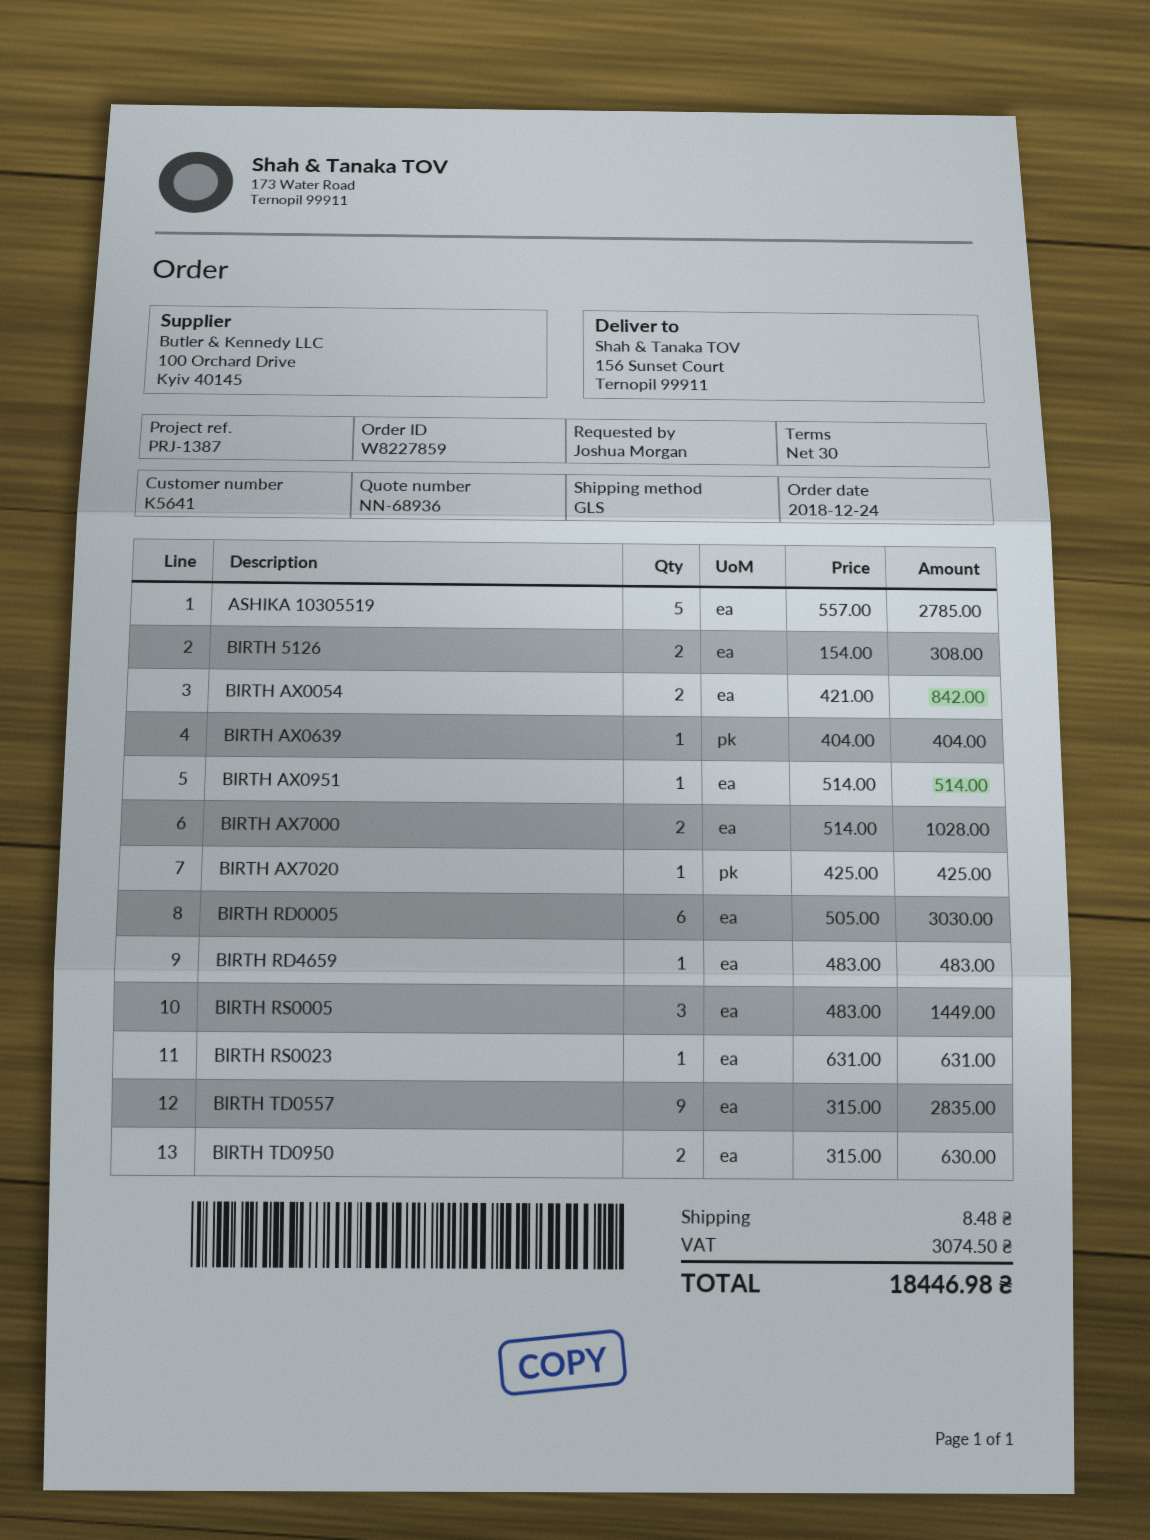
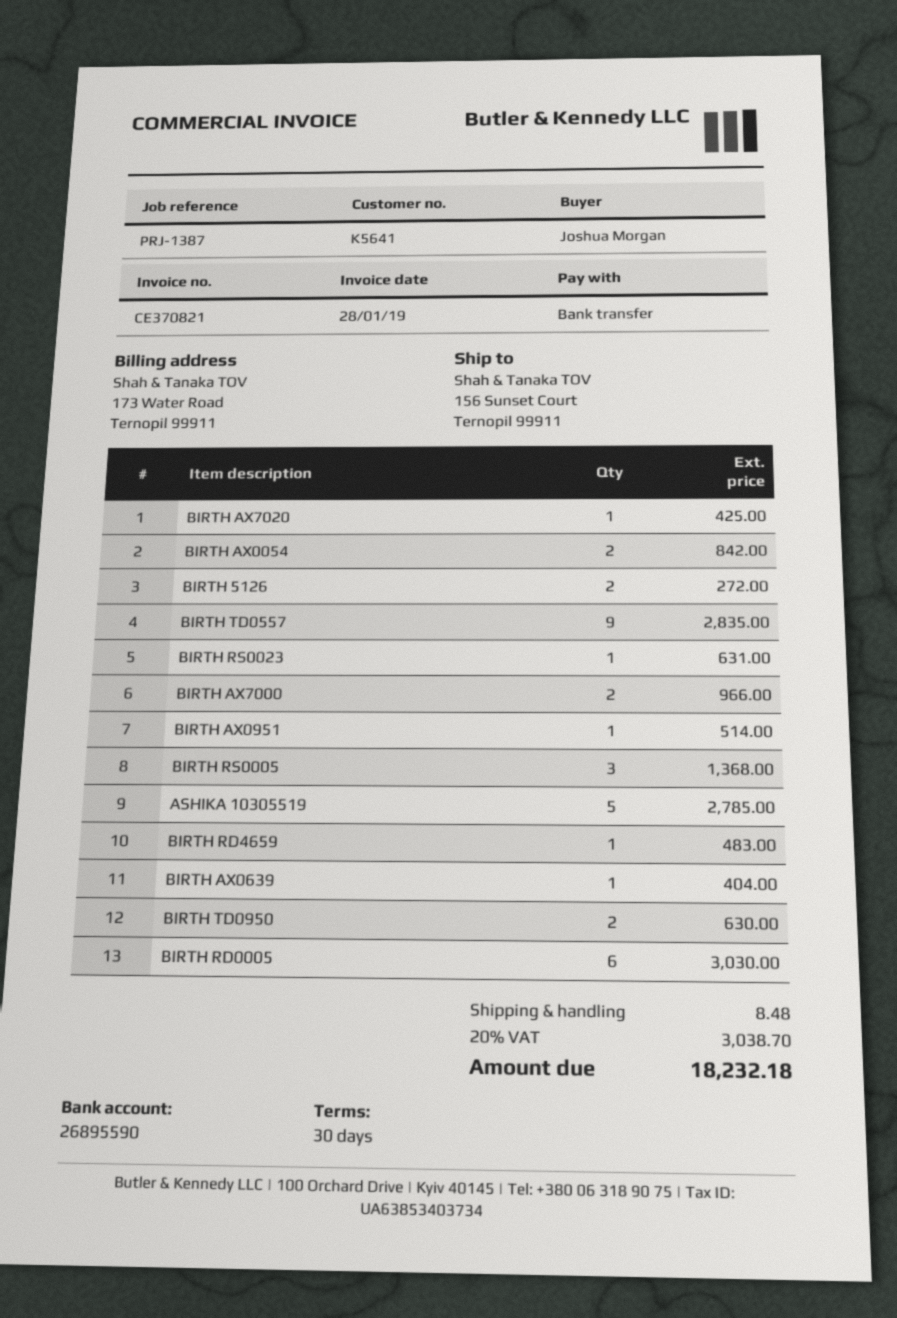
BIRTH 5126: 2 for 308.00 -> 2 for 272.00
BIRTH AX7000: 2 for 1028.00 -> 2 for 966.00
BIRTH RS0005: 3 for 1449.00 -> 3 for 1368.00
tax: 3074.50 -> 3038.70
total: 18446.98 -> 18232.18

